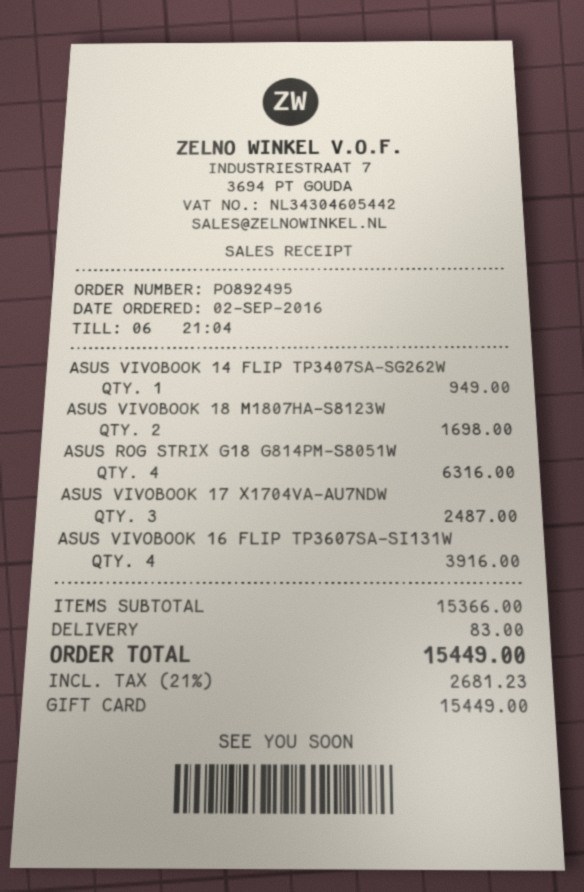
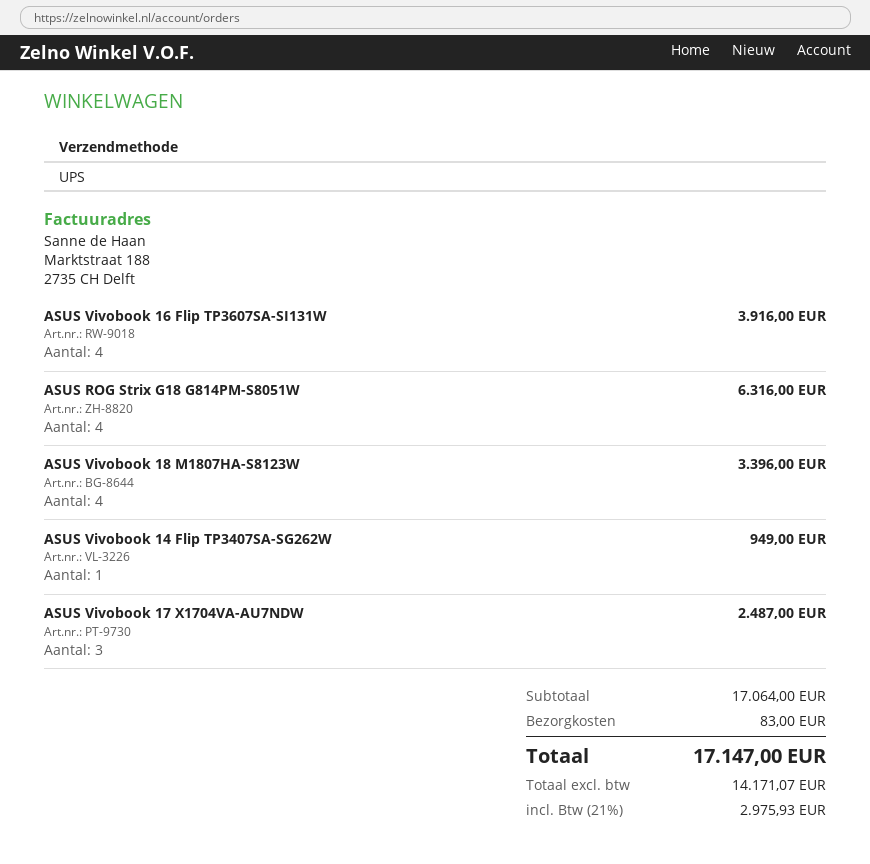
ASUS VIVOBOOK 18 M1807HA-S8123W: 2 for 1698.00 -> 4 for 3396.00
subtotal: 15366.00 -> 17064.00
tax: 21% = 2681.23 -> 21% = 2975.93
total: 15449.00 -> 17147.00

